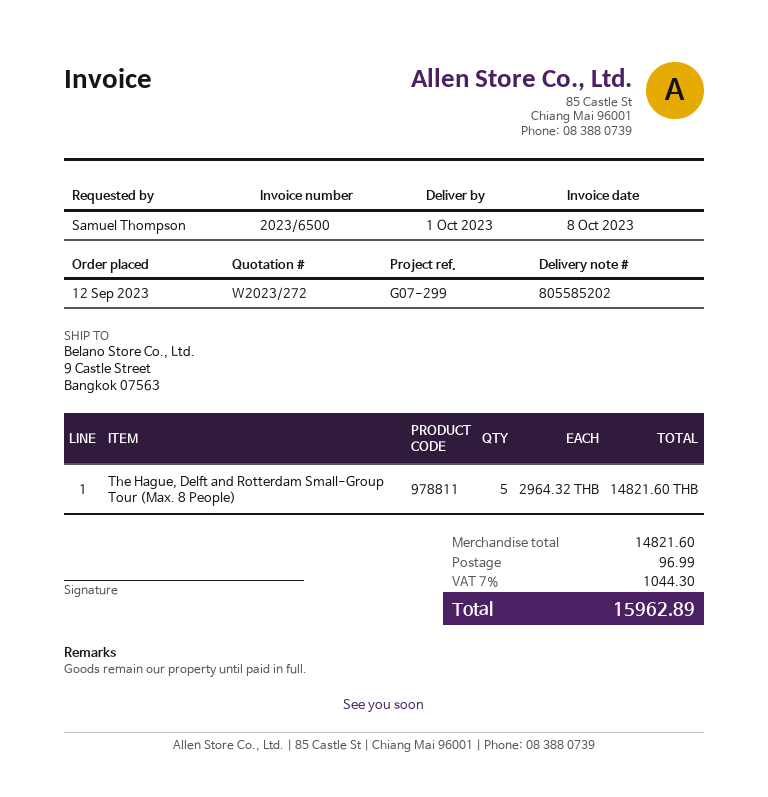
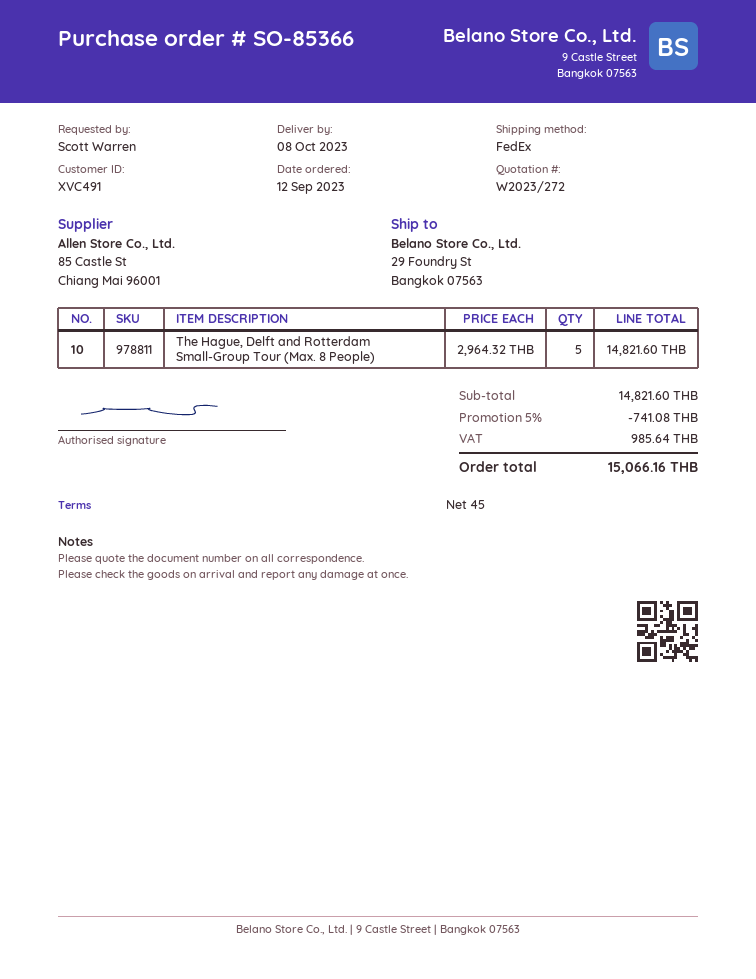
delivery date: 2023-10-01 -> 2023-10-08
ordered by: Samuel Thompson -> Scott Warren
ship to: 9 Castle Street, Bangkok 07563 -> 29 Foundry St, Bangkok 07563
discount: none -> 5% = 741.08
shipping: 96.99 -> none
tax: 1044.30 -> 985.64
total: 15962.89 -> 15066.16

